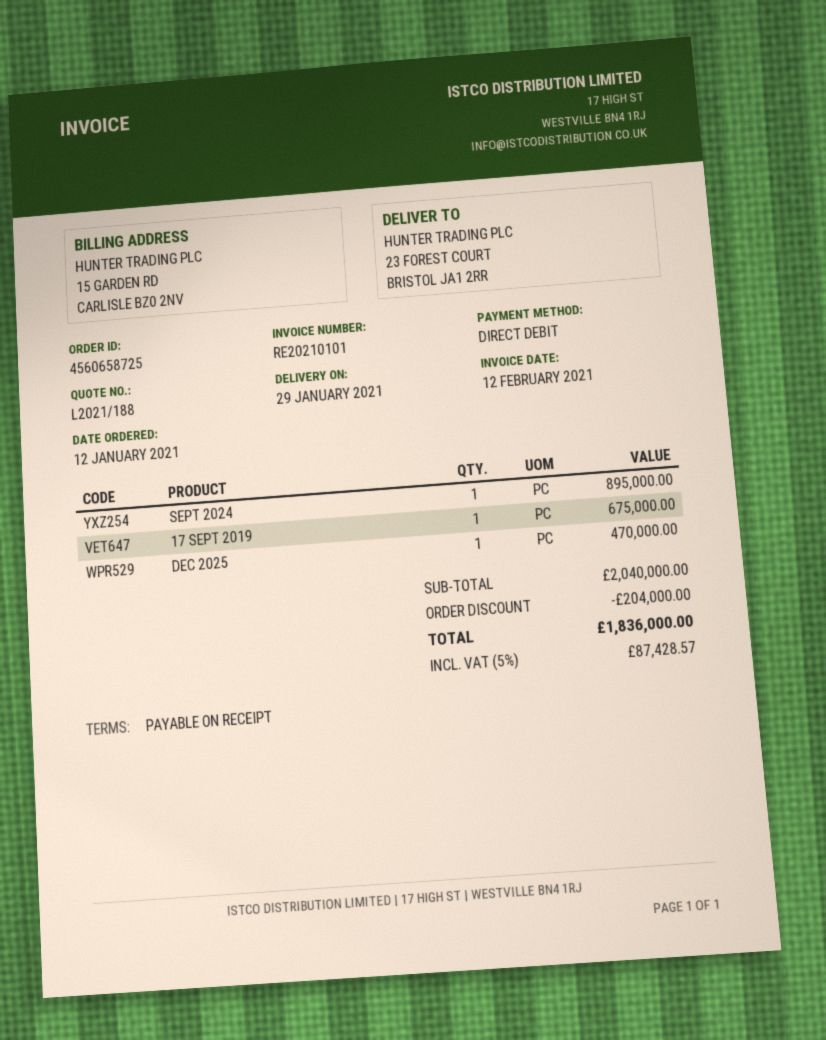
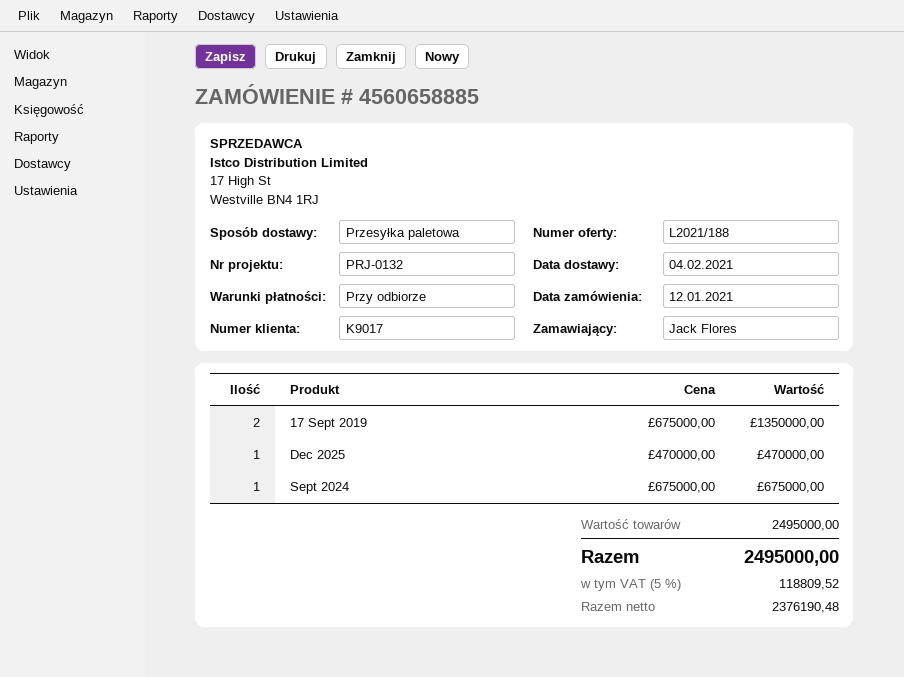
order number: 4560658725 -> 4560658885
delivery date: 2021-01-29 -> 2021-02-04
SEPT 2024: 1 for 895000.00 -> 1 for 675000.00
17 SEPT 2019: 1 for 675000.00 -> 2 for 1350000.00
subtotal: 2040000.00 -> 2495000.00
discount: 204000.00 -> none
tax: 5% = 87428.57 -> 5% = 118809.52
total: 1836000.00 -> 2495000.00

